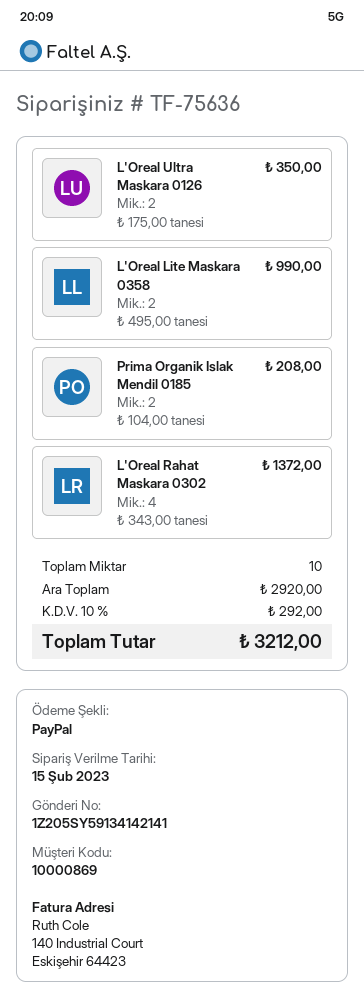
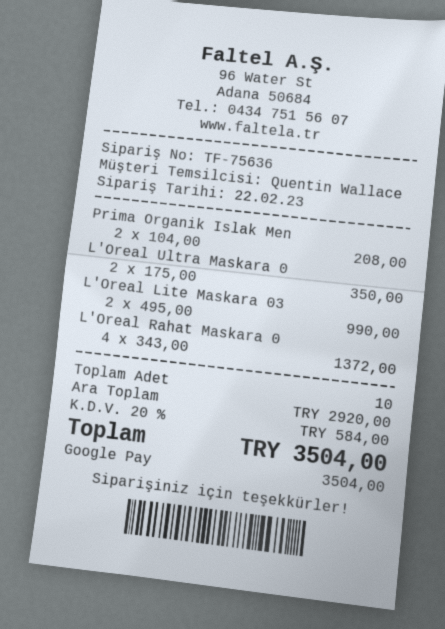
order date: 2023-02-15 -> 2023-02-22
payment method: PayPal -> Google Pay
tax: 10% = 292.00 -> 20% = 584.00
total: 3212.00 -> 3504.00

